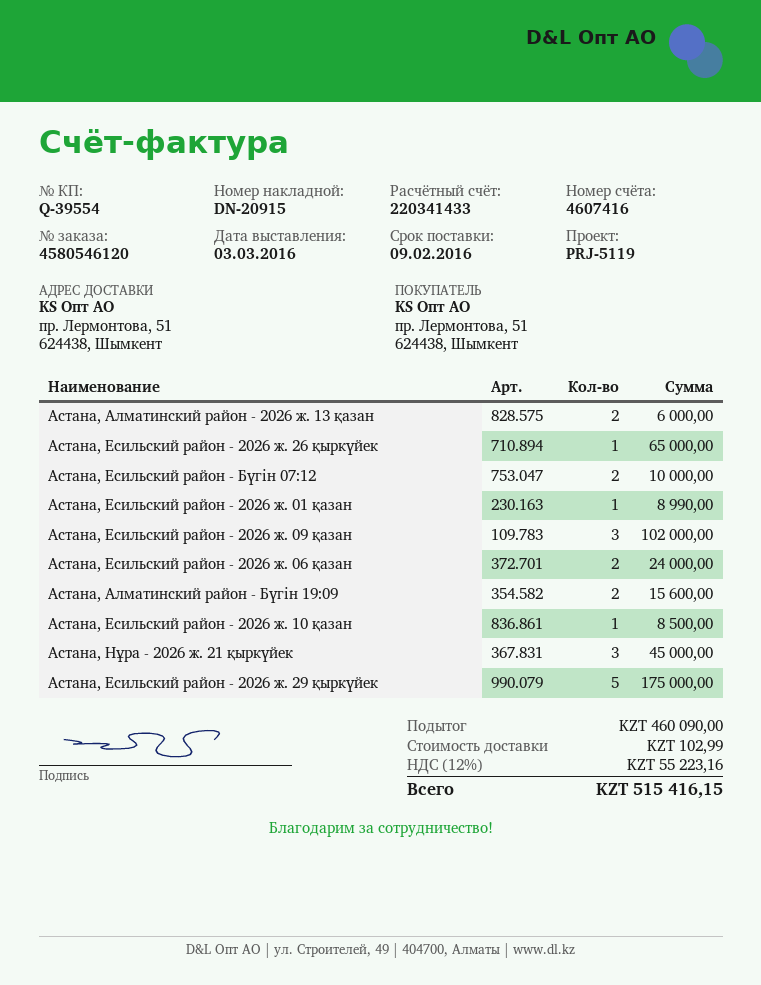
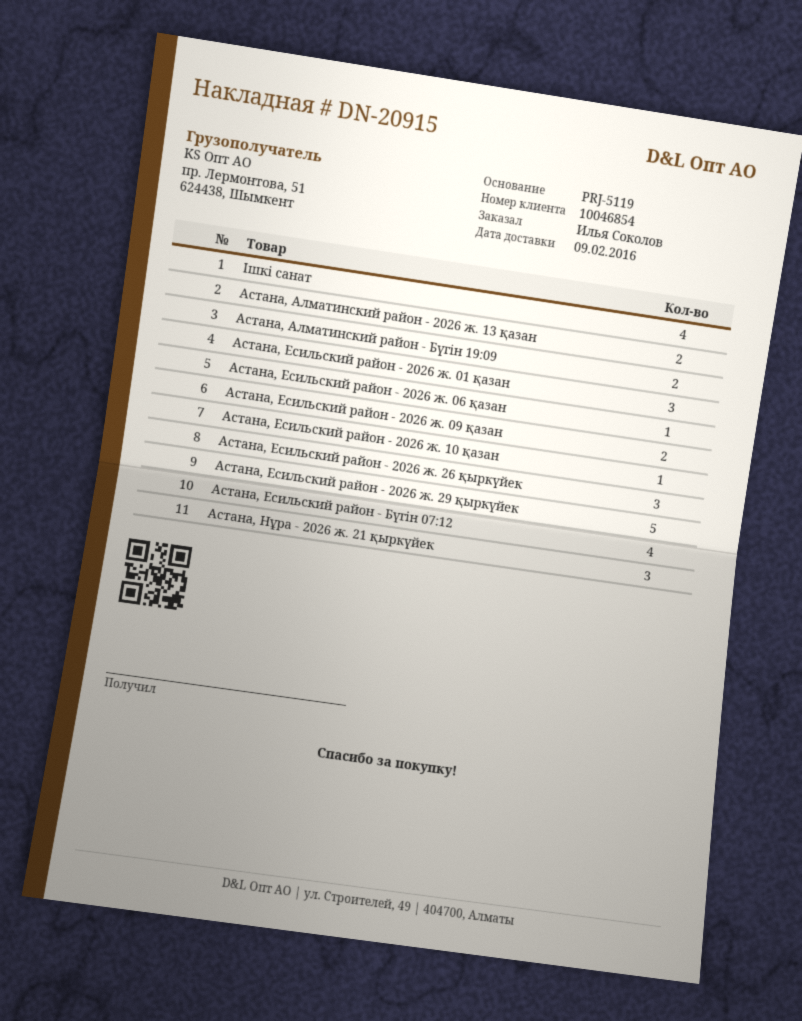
Астана, Есильский район - 2026 ж. 26 қыркүйек: 1 -> 3
Астана, Есильский район - Бүгін 07:12: 2 -> 4
Астана, Есильский район - 2026 ж. 01 қазан: 1 -> 3
Астана, Есильский район - 2026 ж. 09 қазан: 3 -> 2
Астана, Есильский район - 2026 ж. 06 қазан: 2 -> 1
Ішкі санат: none -> 4

